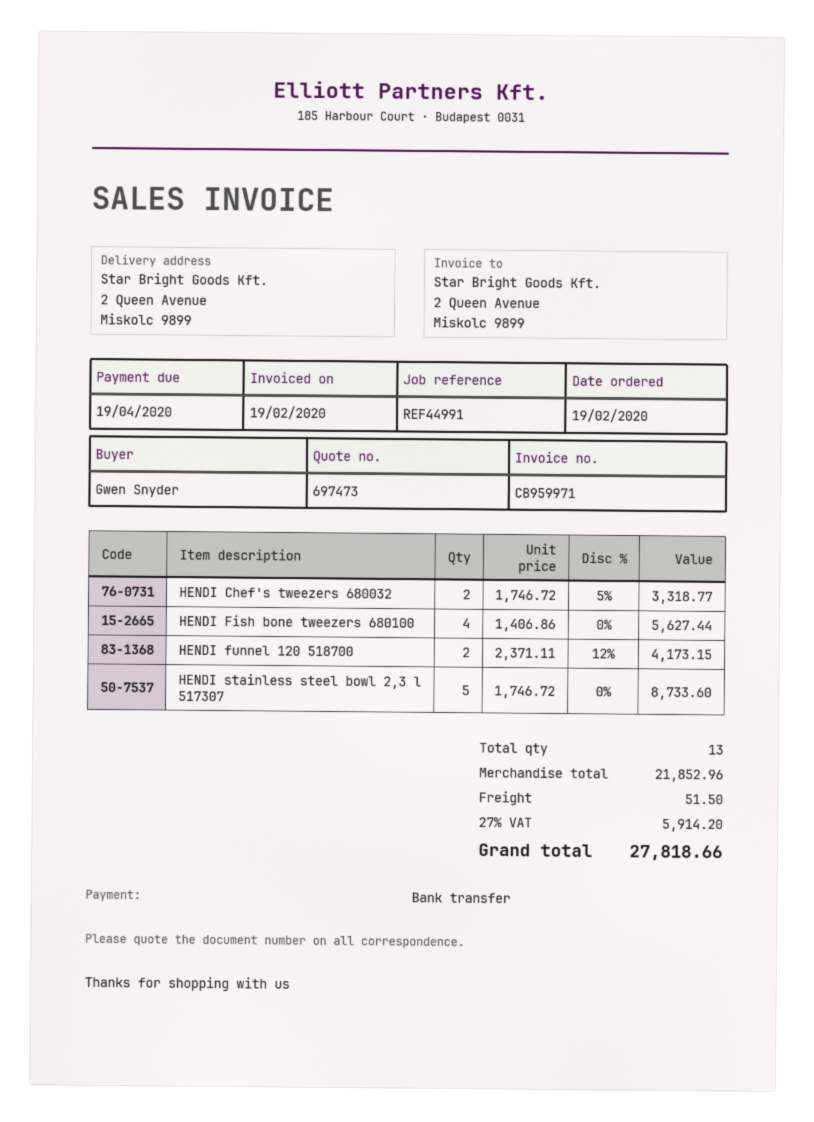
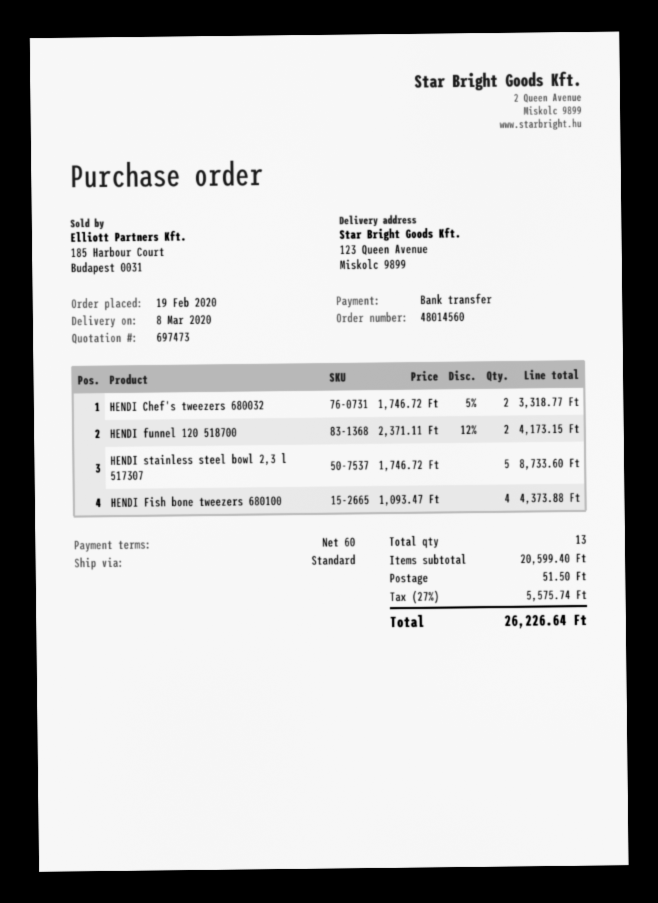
ship to: 2 Queen Avenue, Miskolc 9899 -> 123 Queen Avenue, Miskolc 9899
HENDI Fish bone tweezers 680100: 4 x 1406.86 = 5627.44 -> 4 x 1093.47 = 4373.88
subtotal: 21852.96 -> 20599.40
tax: 27% = 5914.20 -> 27% = 5575.74
total: 27818.66 -> 26226.64

